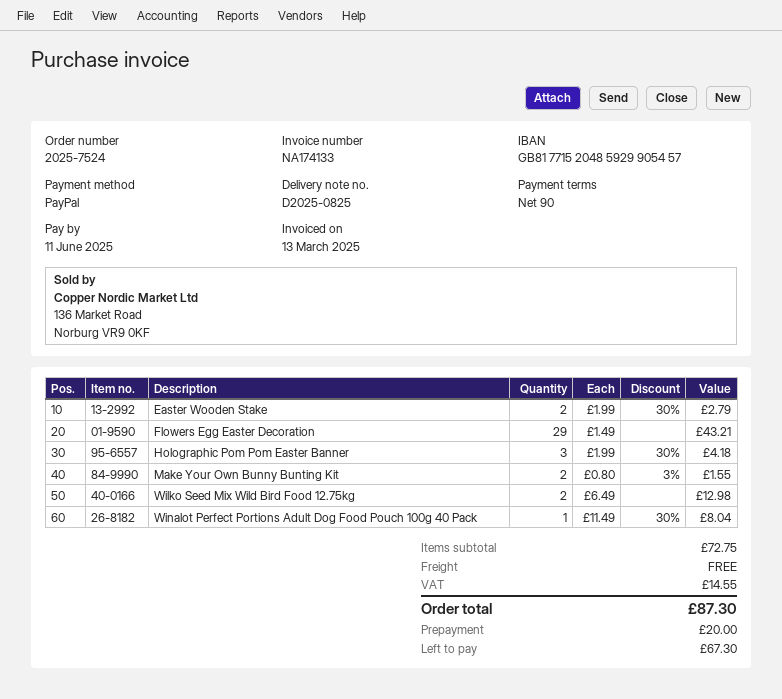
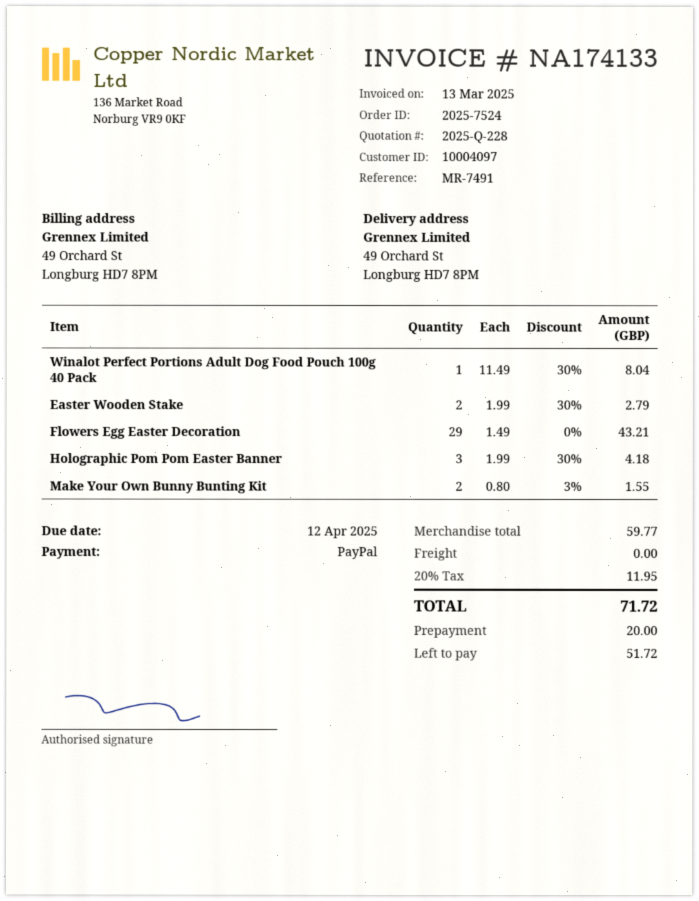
due date: 2025-06-11 -> 2025-04-12
Wilko Seed Mix Wild Bird Food 12.75kg: 2 x 6.49 = 12.98 -> none
subtotal: 72.75 -> 59.77
tax: 14.55 -> 11.95
total: 87.30 -> 71.72
balance: 67.30 -> 51.72

